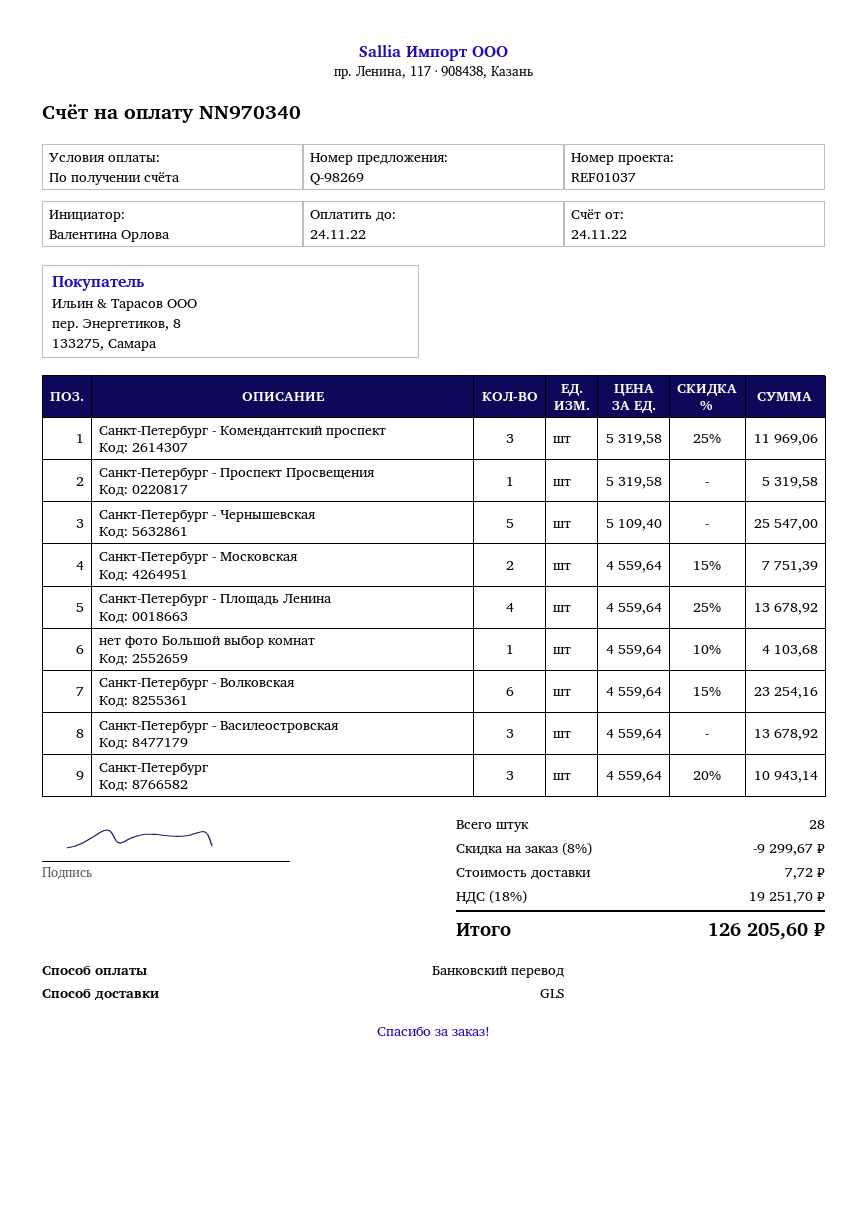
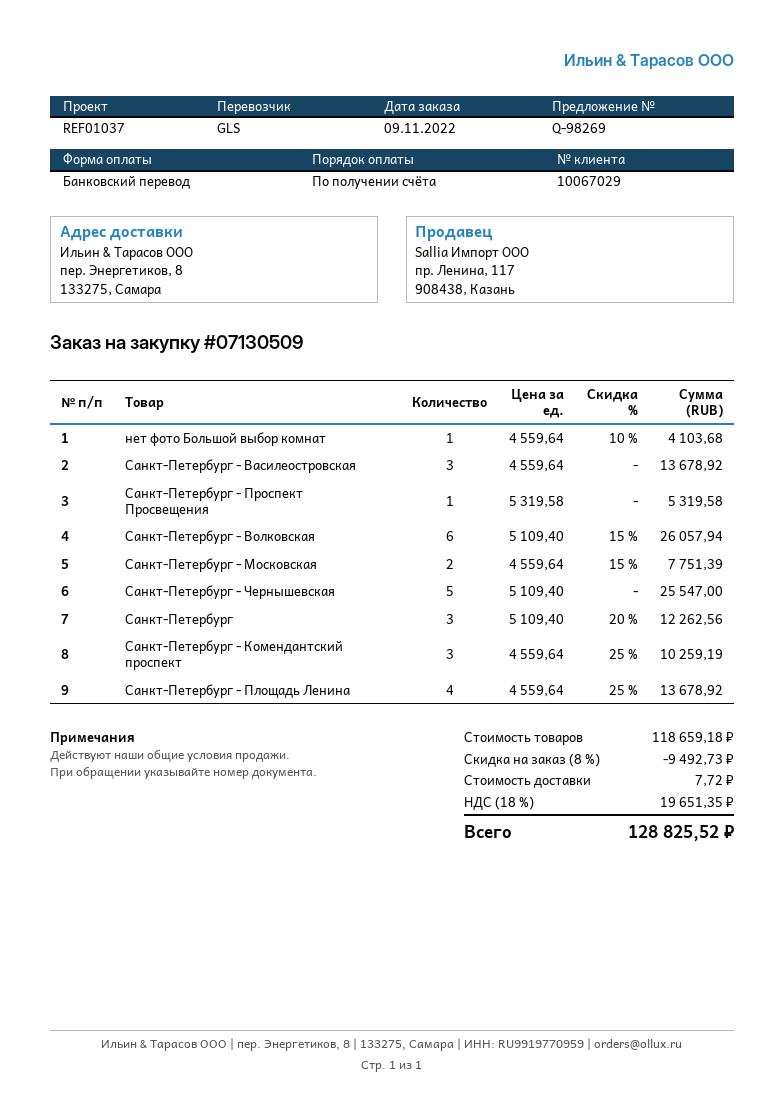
Санкт-Петербург - Комендантский проспект: 3 x 5319.58 - 25% = 11969.06 -> 3 x 4559.64 - 25% = 10259.19
Санкт-Петербург - Волковская: 6 x 4559.64 - 15% = 23254.16 -> 6 x 5109.40 - 15% = 26057.94
Санкт-Петербург: 3 x 4559.64 - 20% = 10943.14 -> 3 x 5109.40 - 20% = 12262.56
discount: 8% = 9299.67 -> 8% = 9492.73
tax: 18% = 19251.70 -> 18% = 19651.35
total: 126205.60 -> 128825.52

